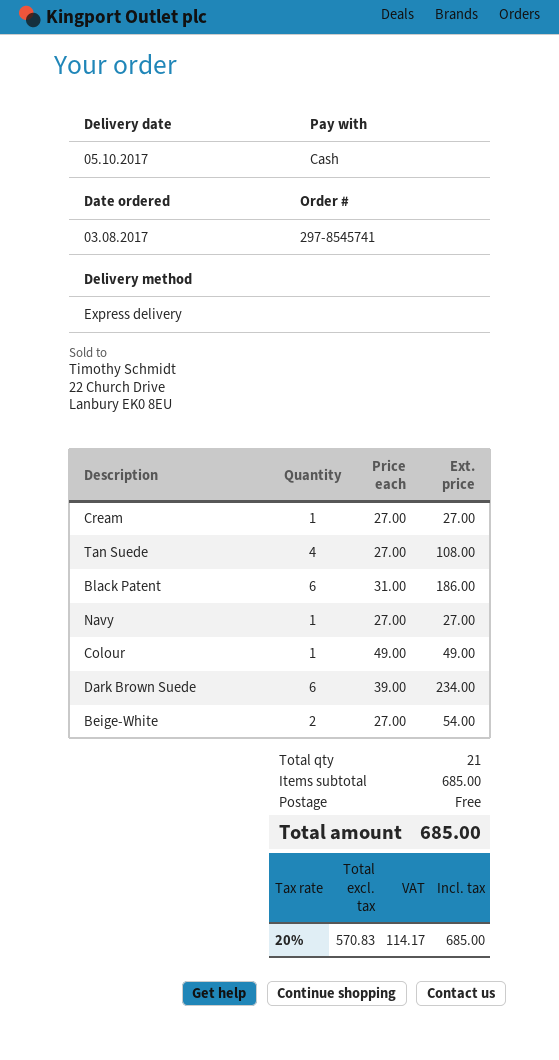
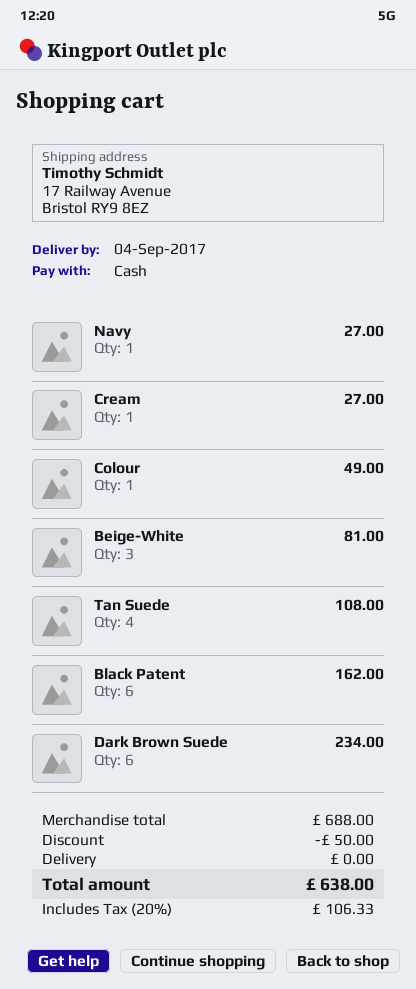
delivery date: 2017-10-05 -> 2017-09-04
Black Patent: 6 for 186.00 -> 6 for 162.00
Beige-White: 2 for 54.00 -> 3 for 81.00
subtotal: 685.00 -> 688.00
discount: none -> 50.00
tax: 20% = 114.17 -> 20% = 106.33
total: 685.00 -> 638.00

